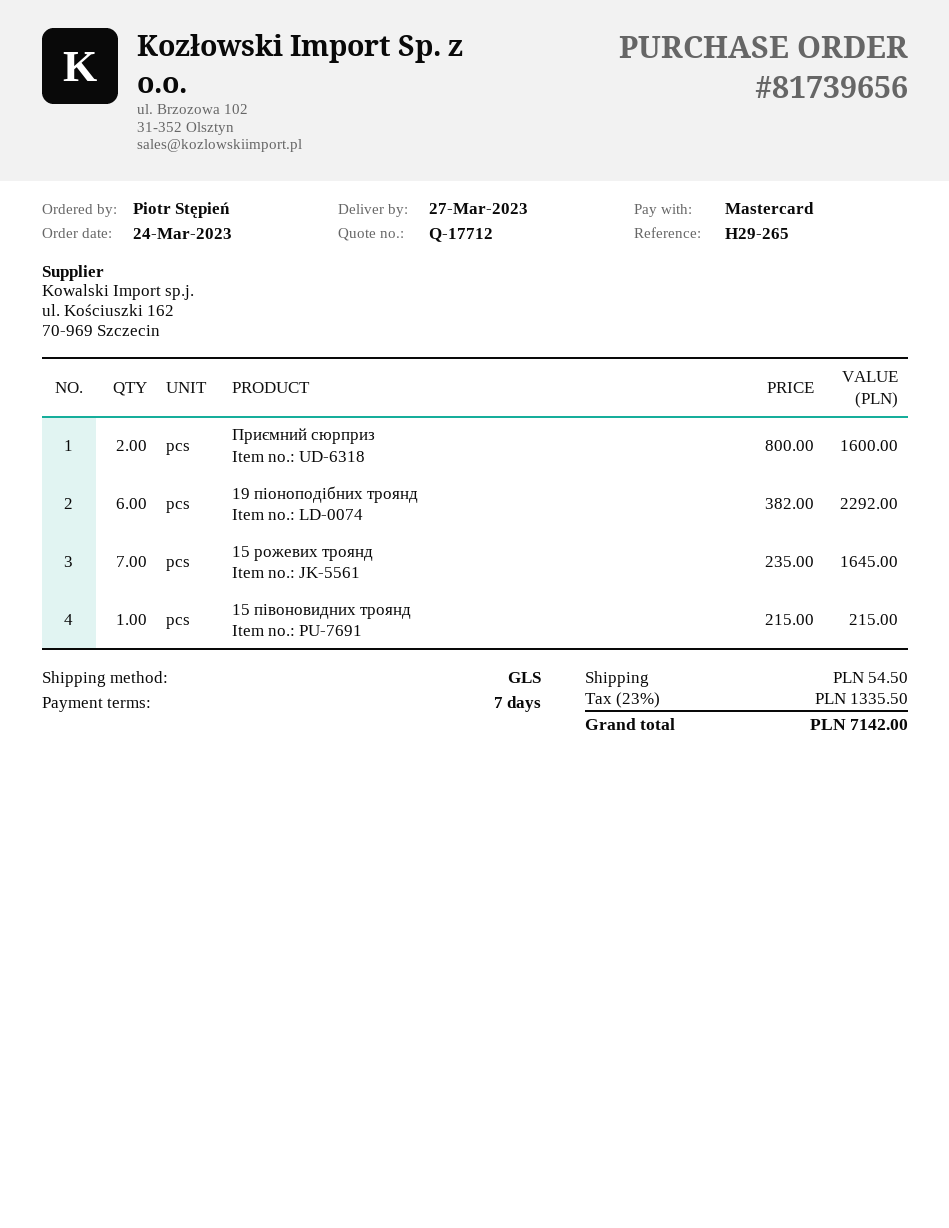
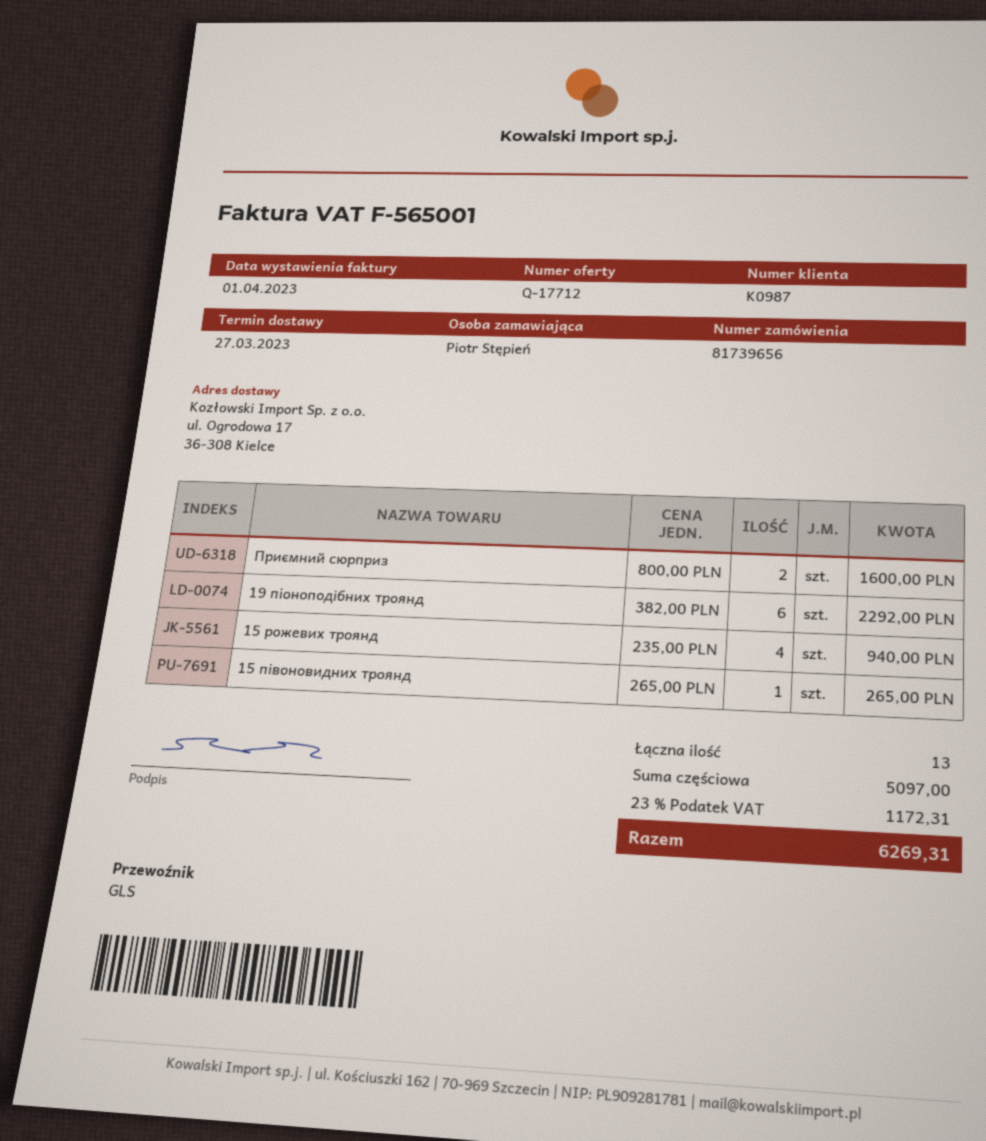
15 рожевих троянд: 7 x 235.00 = 1645.00 -> 4 x 235.00 = 940.00
15 півоновидних троянд: 1 x 215.00 = 215.00 -> 1 x 265.00 = 265.00
shipping: 54.50 -> none
tax: 23% = 1335.50 -> 23% = 1172.31
total: 7142.00 -> 6269.31

